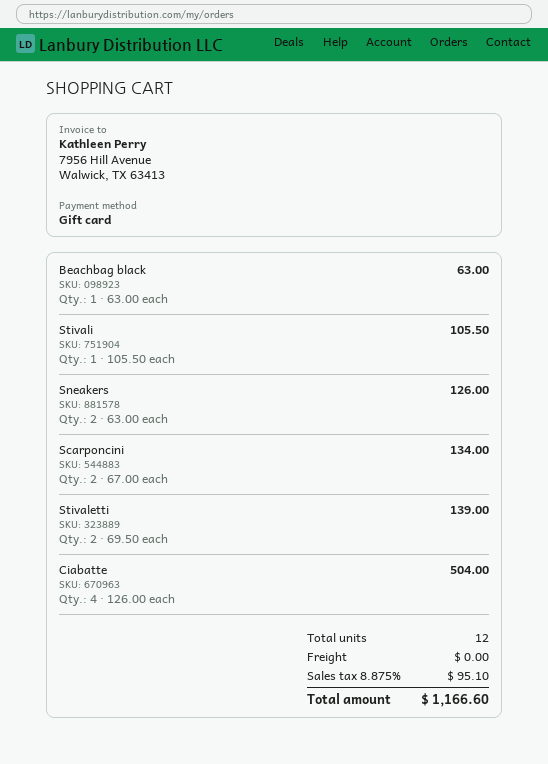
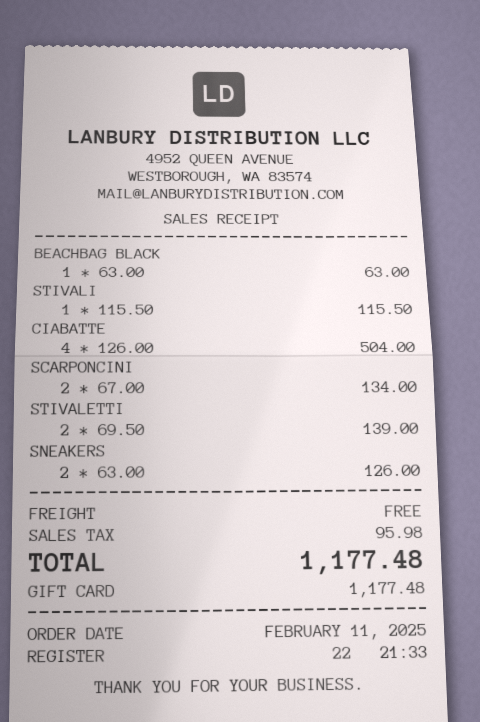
Stivali: 1 x 105.50 = 105.50 -> 1 x 115.50 = 115.50
tax: 95.10 -> 95.98
total: 1166.60 -> 1177.48

